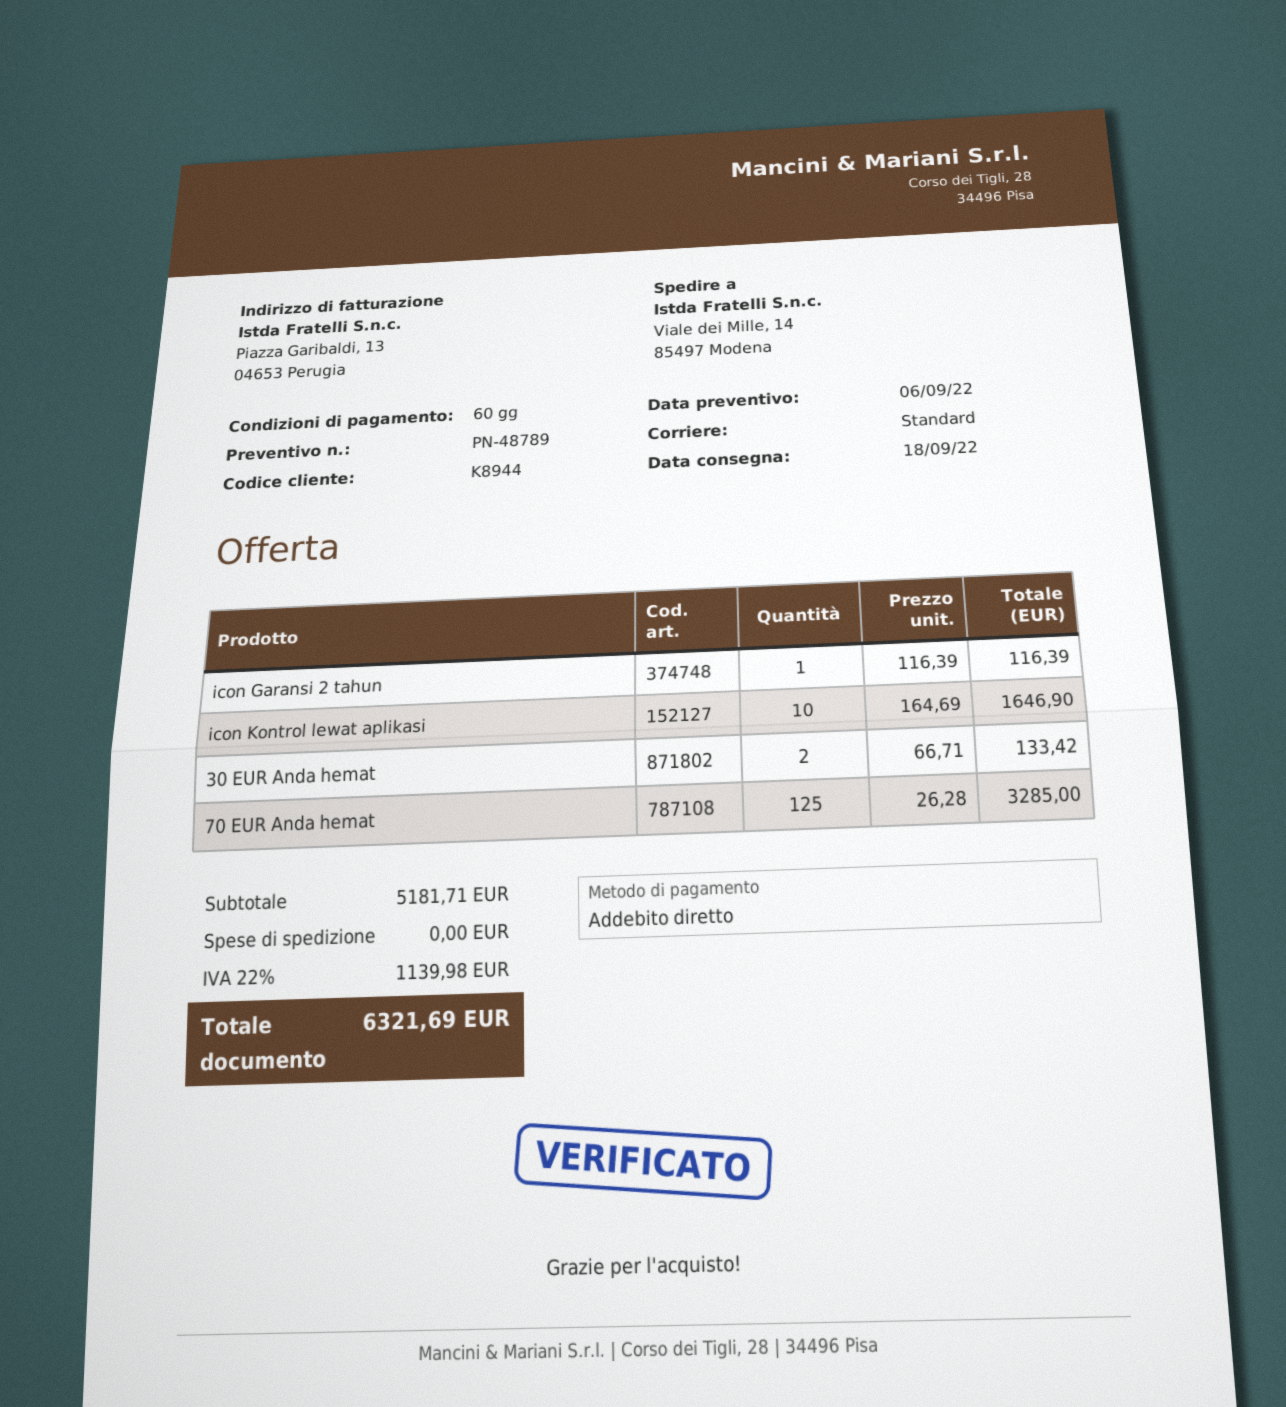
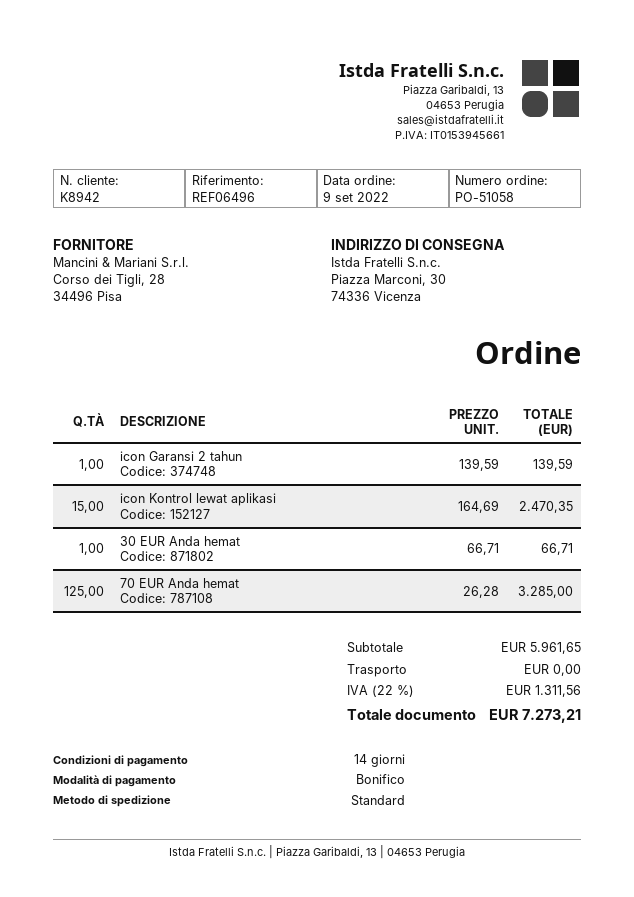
payment terms: 60 days -> 14 days
customer number: K8944 -> K8942
payment method: direct debit -> bank transfer
ship to: Viale dei Mille, 14, 85497 Modena -> Piazza Marconi, 30, 74336 Vicenza
icon Garansi 2 tahun: 1 x 116.39 = 116.39 -> 1 x 139.59 = 139.59
icon Kontrol lewat aplikasi: 10 x 164.69 = 1646.90 -> 15 x 164.69 = 2470.35
30 EUR Anda hemat: 2 x 66.71 = 133.42 -> 1 x 66.71 = 66.71
subtotal: 5181.71 -> 5961.65
tax: 22% = 1139.98 -> 22% = 1311.56
total: 6321.69 -> 7273.21

